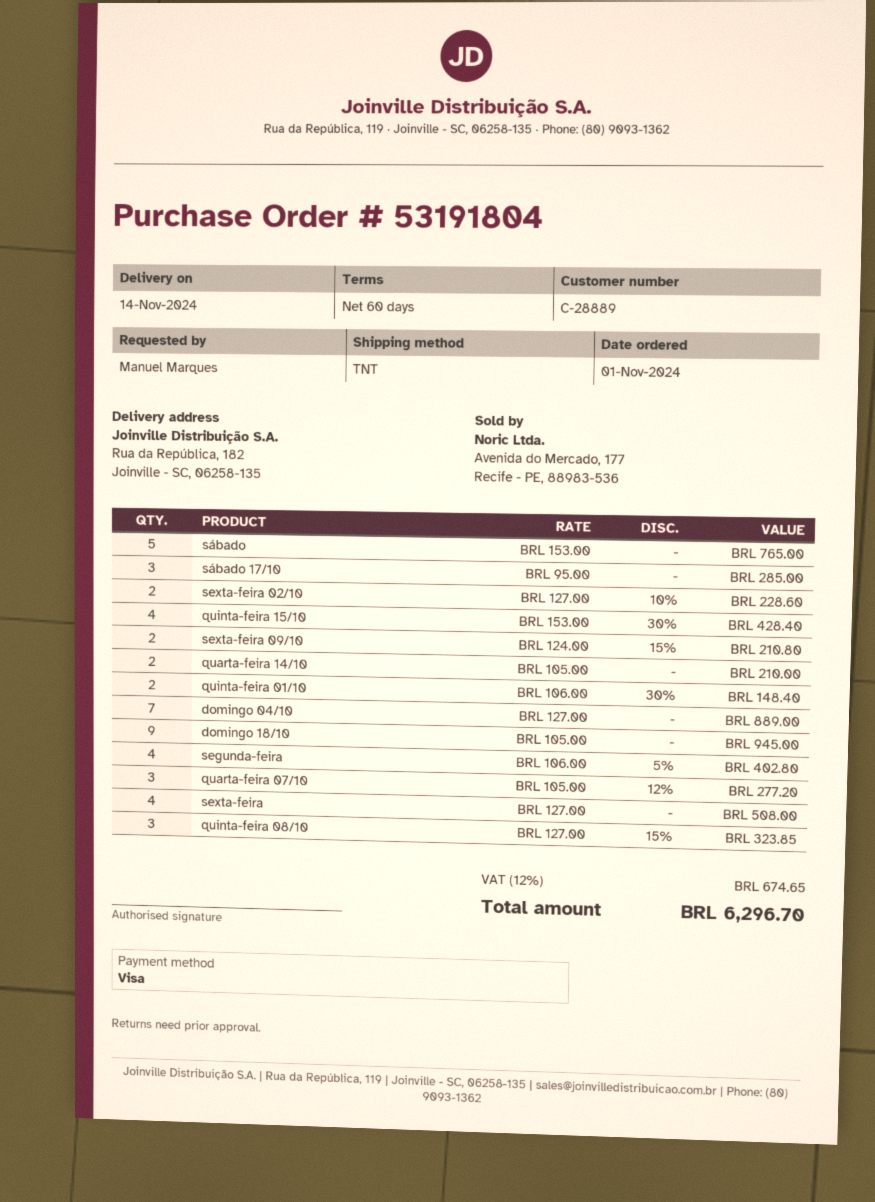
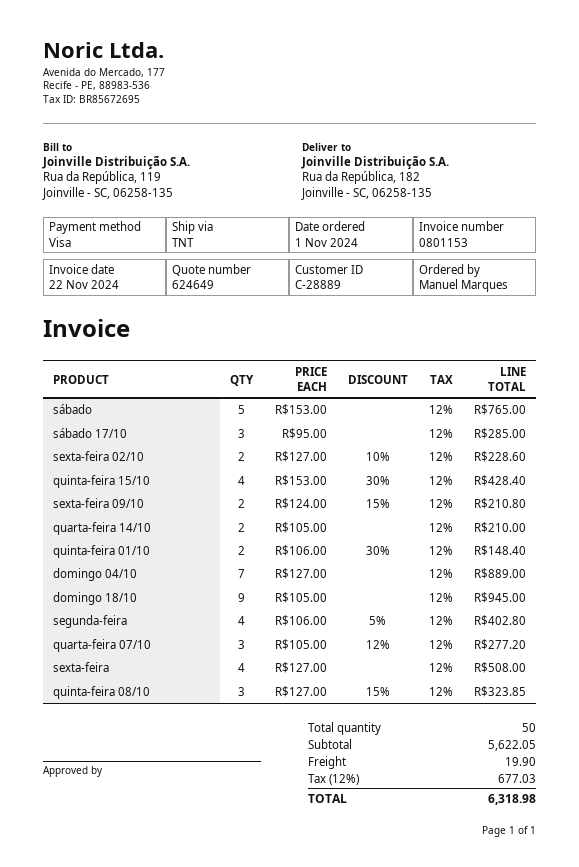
shipping: none -> 19.90
tax: 12% = 674.65 -> 12% = 677.03
total: 6296.70 -> 6318.98

